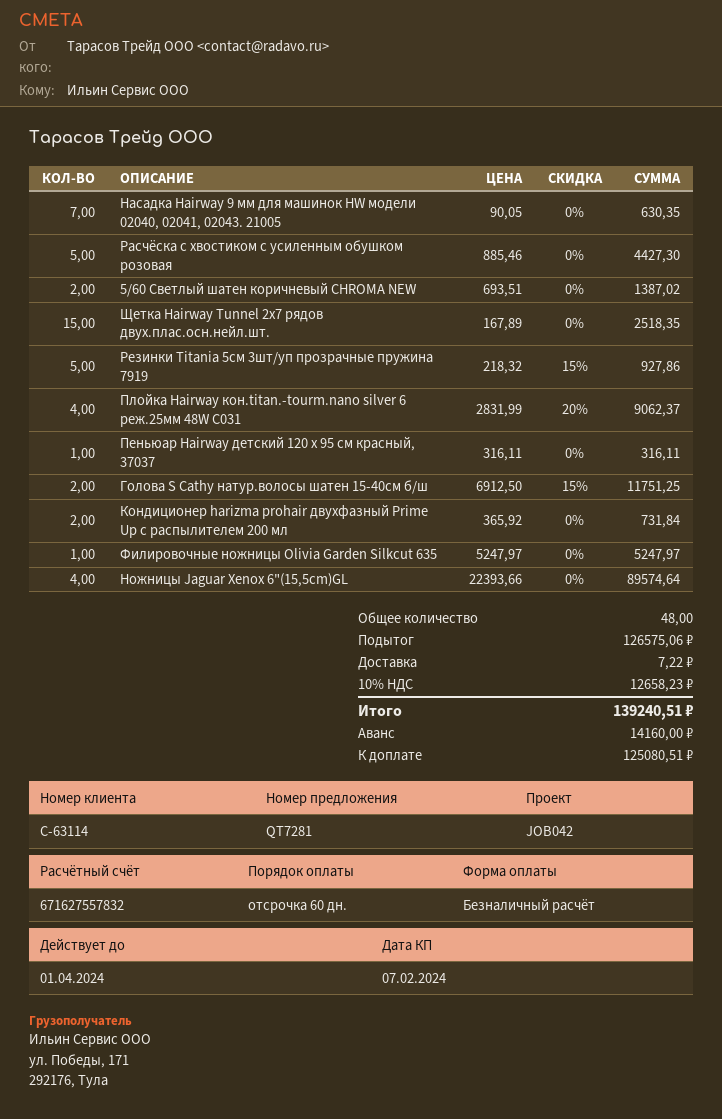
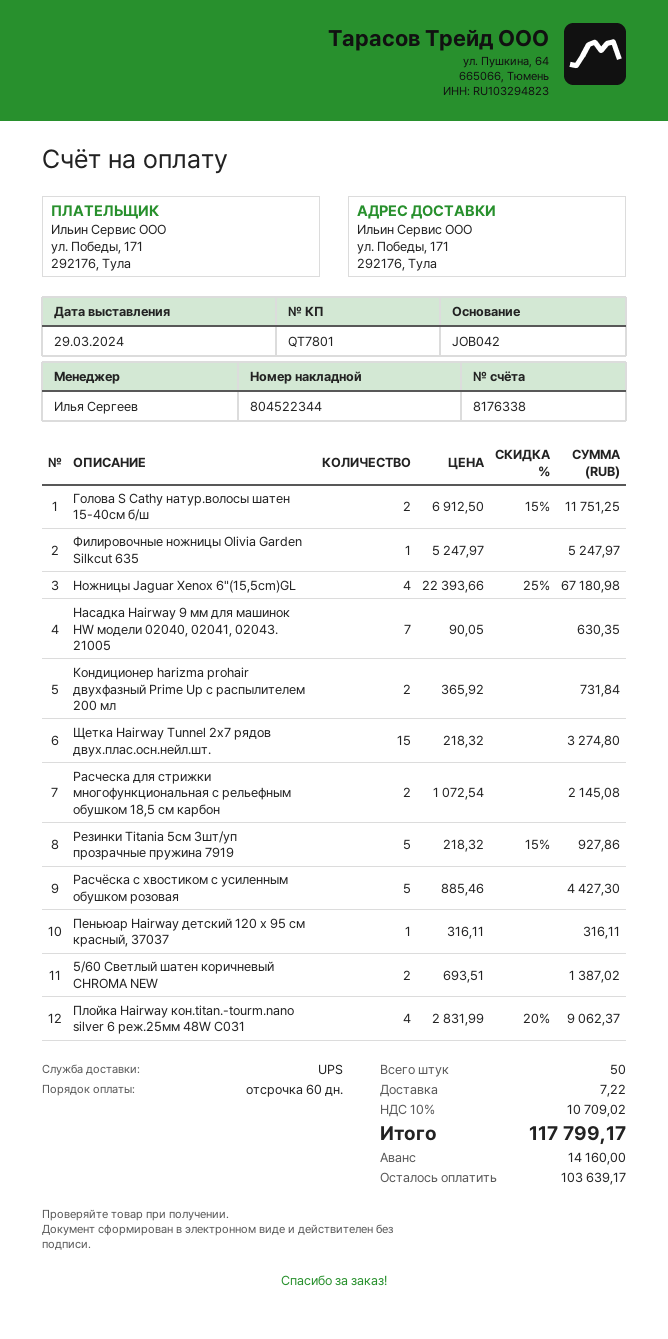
quote number: QT7281 -> QT7801
Щетка Hairway Tunnel 2х7 рядов двух.плас.осн.нейл.шт.: 15 x 167.89 = 2518.35 -> 15 x 218.32 = 3274.80
Ножницы Jaguar Xenox 6"(15,5cm)GL: 4 x 22393.66 = 89574.64 -> 4 x 22393.66 - 25% = 67180.98
Расческа для стрижки многофункциональная с рельефным обушком 18,5 см карбон: none -> 2 x 1072.54 = 2145.08
total quantity: 48 -> 50
tax: 10% = 12658.23 -> 10% = 10709.02
total: 139240.51 -> 117799.17
balance: 125080.51 -> 103639.17

